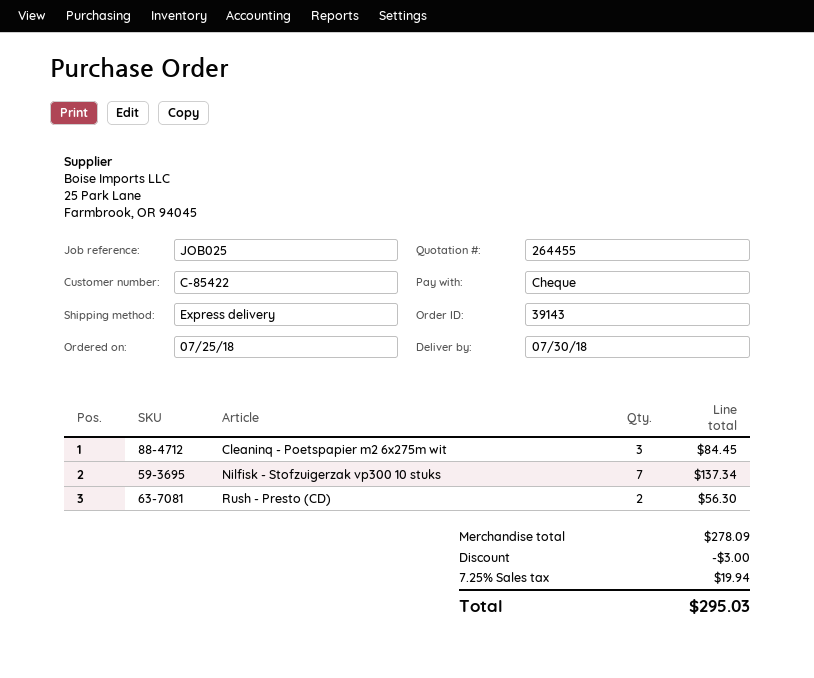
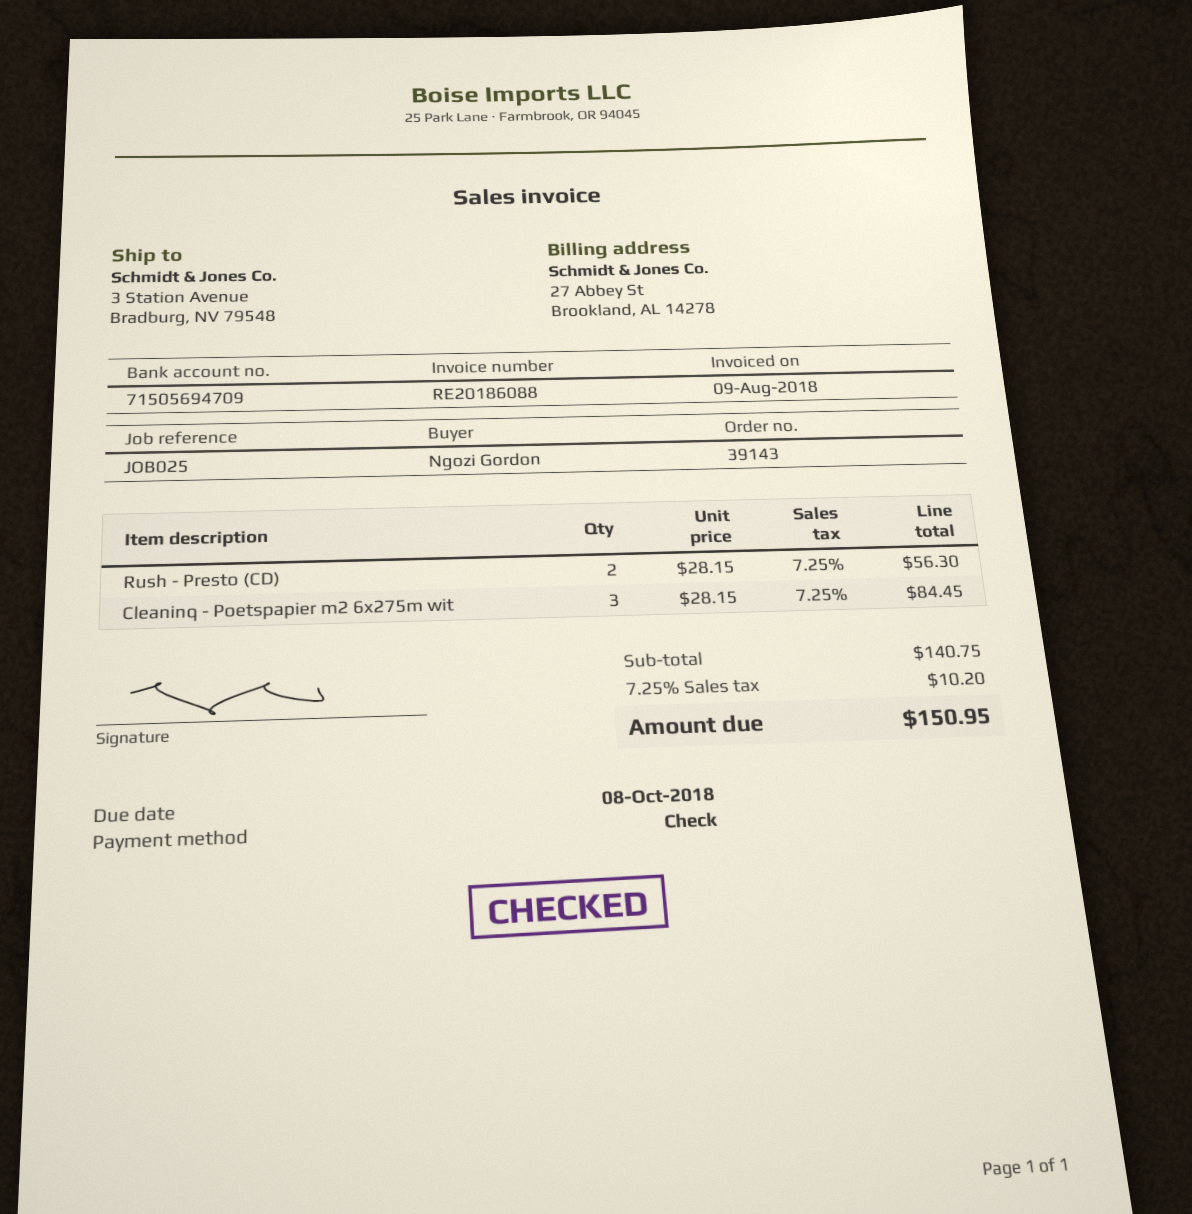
Nilfisk - Stofzuigerzak vp300 10 stuks: 7 for 137.34 -> none
subtotal: 278.09 -> 140.75
discount: 3.00 -> none
tax: 7.25% = 19.94 -> 7.25% = 10.20
total: 295.03 -> 150.95

